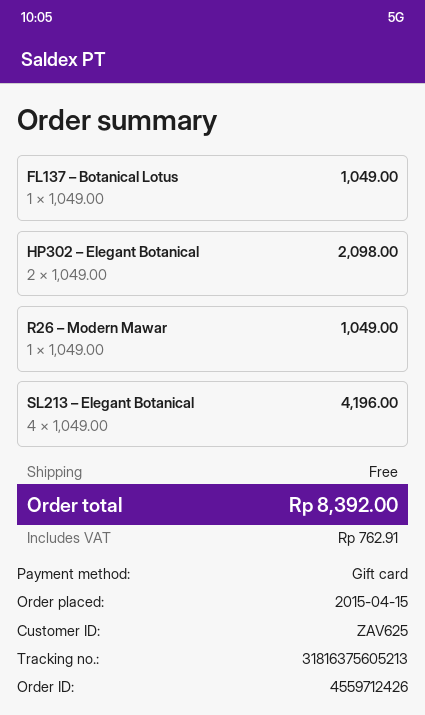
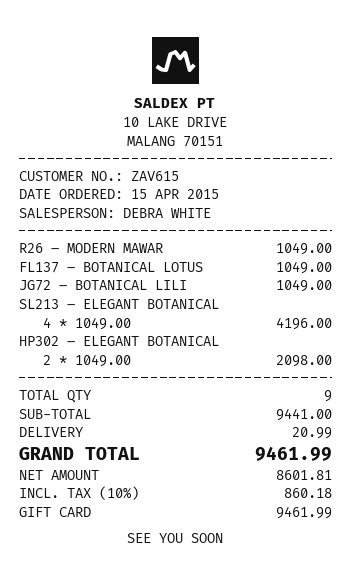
customer number: ZAV625 -> ZAV615
JG72 – BOTANICAL LILI: none -> 1 x 1049.00 = 1049.00
shipping: 0.00 -> 20.99
tax: 762.91 -> 860.18
total: 8392.00 -> 9461.99

